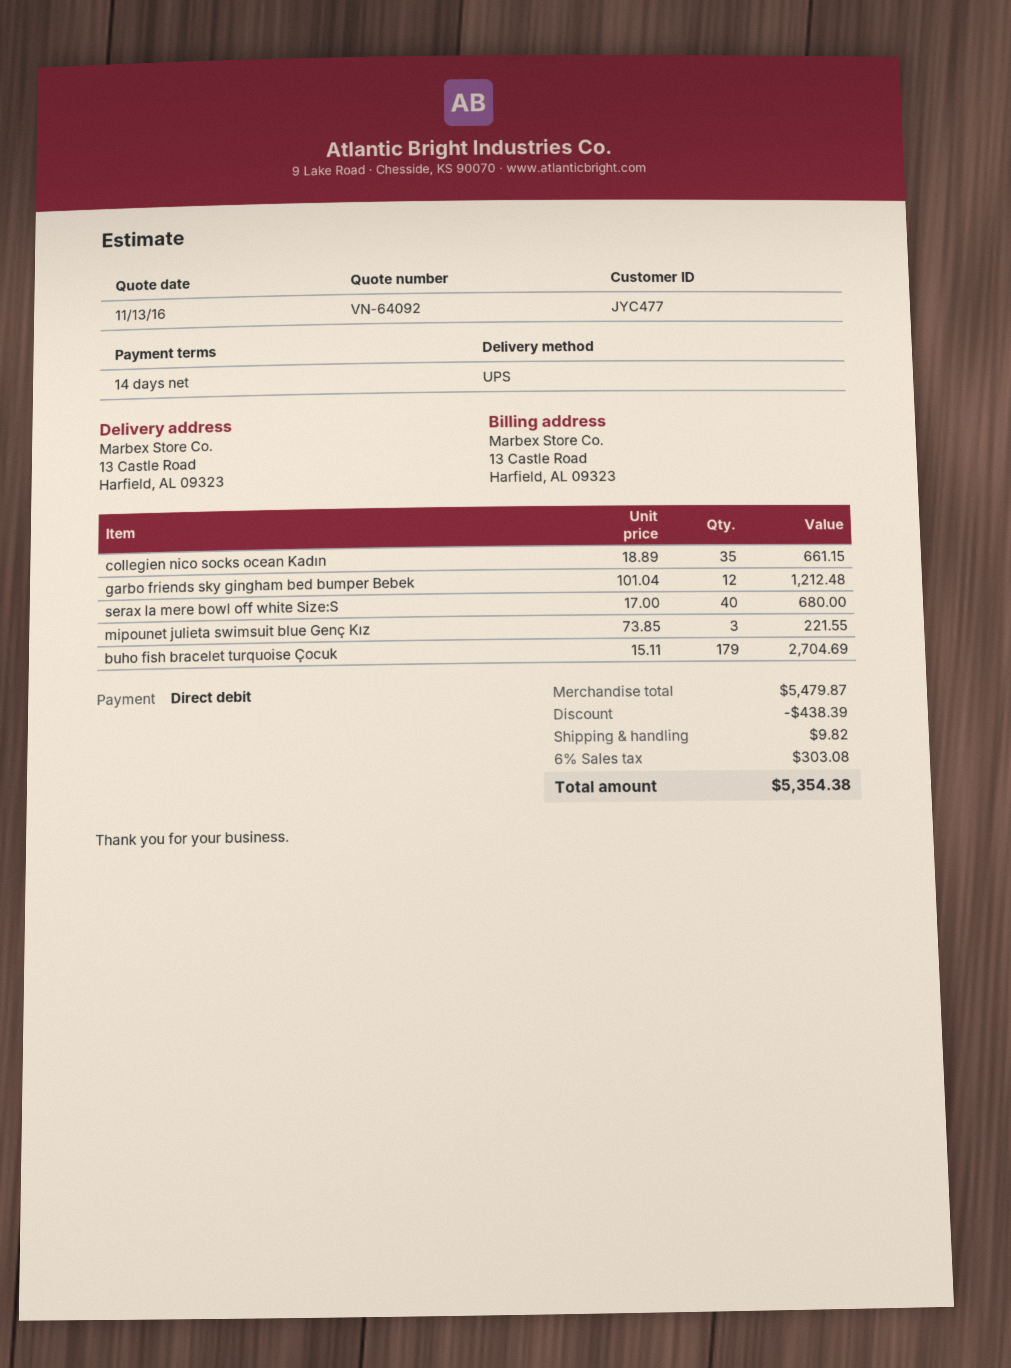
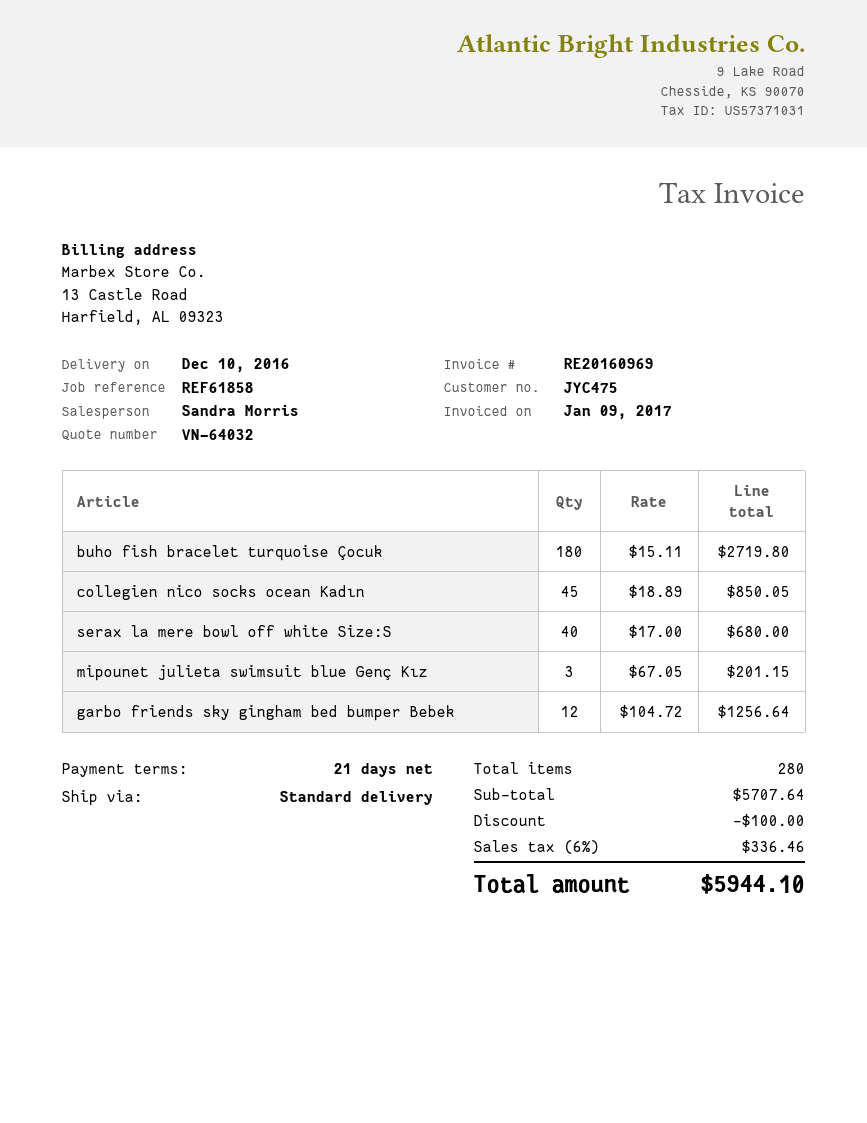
quote number: VN-64092 -> VN-64032
payment terms: 14 days -> 21 days
customer number: JYC477 -> JYC475
shipping method: UPS -> standard
collegien nico socks ocean Kadın: 35 x 18.89 = 661.15 -> 45 x 18.89 = 850.05
garbo friends sky gingham bed bumper Bebek: 12 x 101.04 = 1212.48 -> 12 x 104.72 = 1256.64
mipounet julieta swimsuit blue Genç Kız: 3 x 73.85 = 221.55 -> 3 x 67.05 = 201.15
buho fish bracelet turquoise Çocuk: 179 x 15.11 = 2704.69 -> 180 x 15.11 = 2719.80
subtotal: 5479.87 -> 5707.64
discount: 438.39 -> 100.00
shipping: 9.82 -> none
tax: 6% = 303.08 -> 6% = 336.46
total: 5354.38 -> 5944.10

